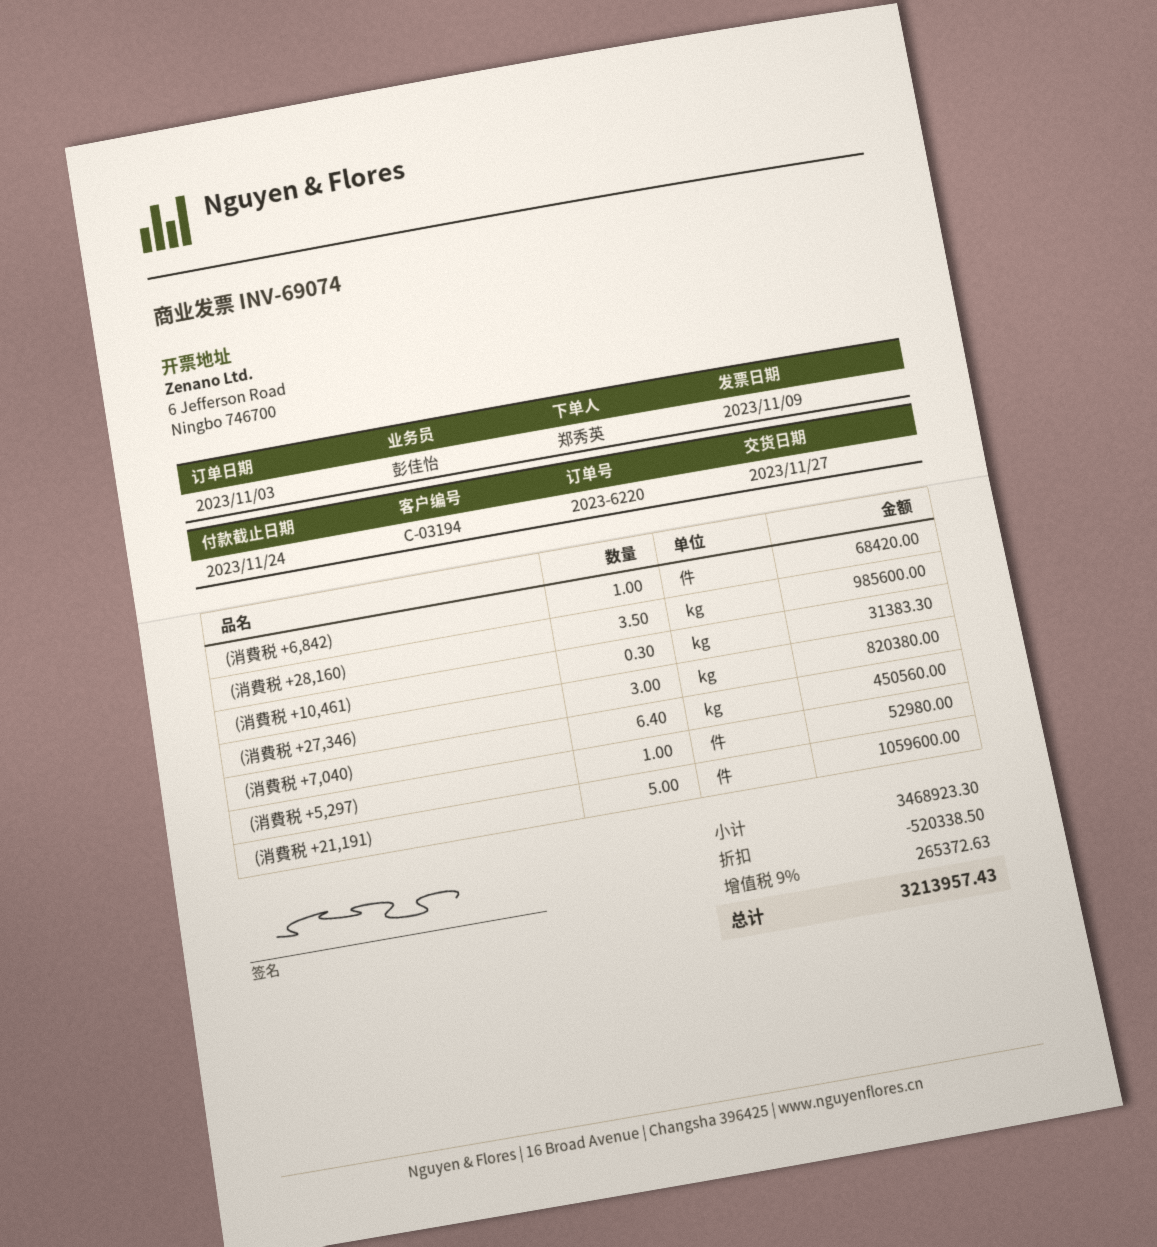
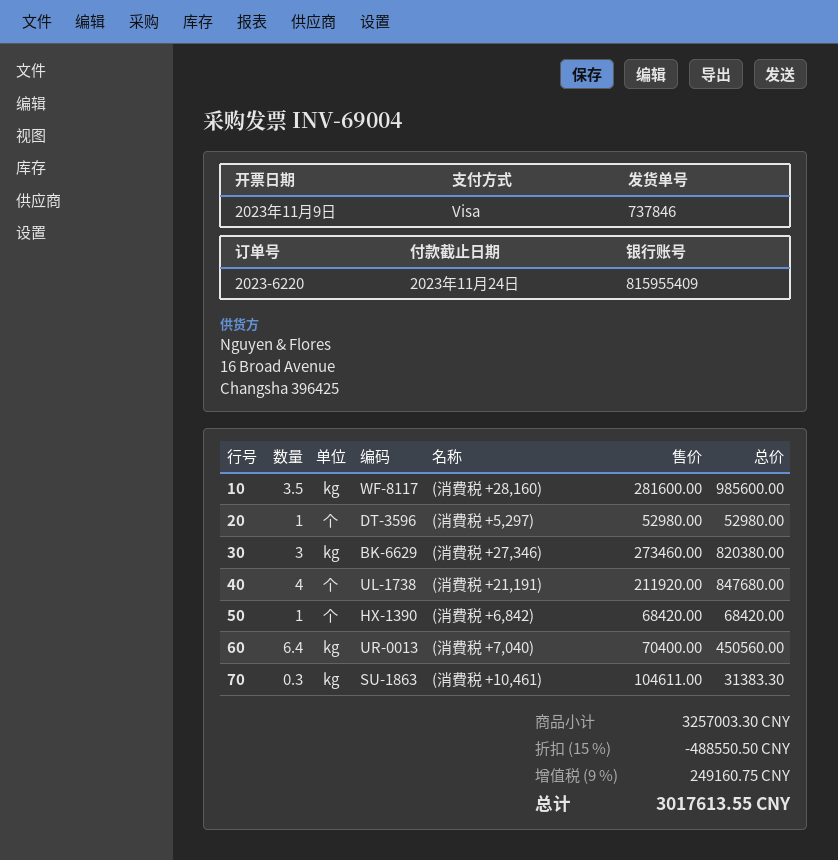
invoice number: INV-69074 -> INV-69004
(消費税 +21,191): 5 for 1059600.00 -> 4 for 847680.00
subtotal: 3468923.30 -> 3257003.30
discount: 520338.50 -> 488550.50
tax: 9% = 265372.63 -> 9% = 249160.75
total: 3213957.43 -> 3017613.55

